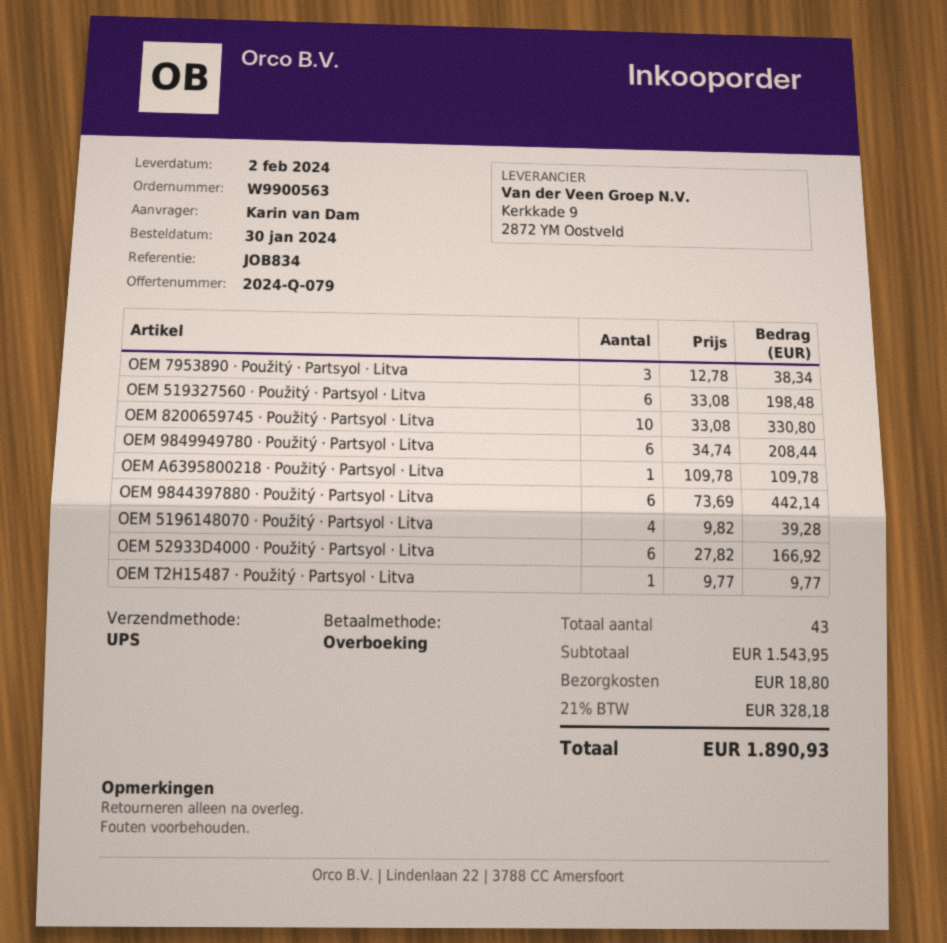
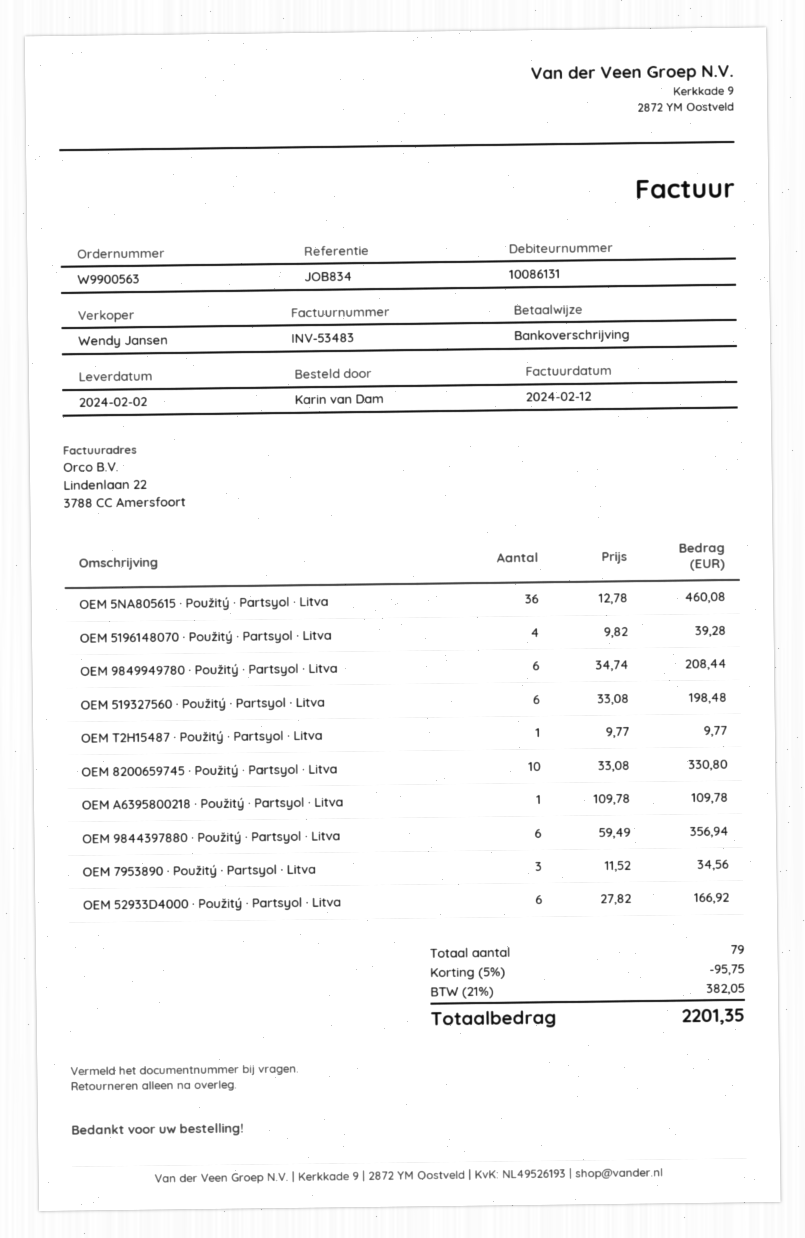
OEM 7953890 · Použitý · Partsyol · Litva: 3 x 12.78 = 38.34 -> 3 x 11.52 = 34.56
OEM 9844397880 · Použitý · Partsyol · Litva: 6 x 73.69 = 442.14 -> 6 x 59.49 = 356.94
OEM 5NA805615 · Použitý · Partsyol · Litva: none -> 36 x 12.78 = 460.08
total quantity: 43 -> 79
discount: none -> 5% = 95.75
shipping: 18.80 -> none
tax: 21% = 328.18 -> 21% = 382.05
total: 1890.93 -> 2201.35

